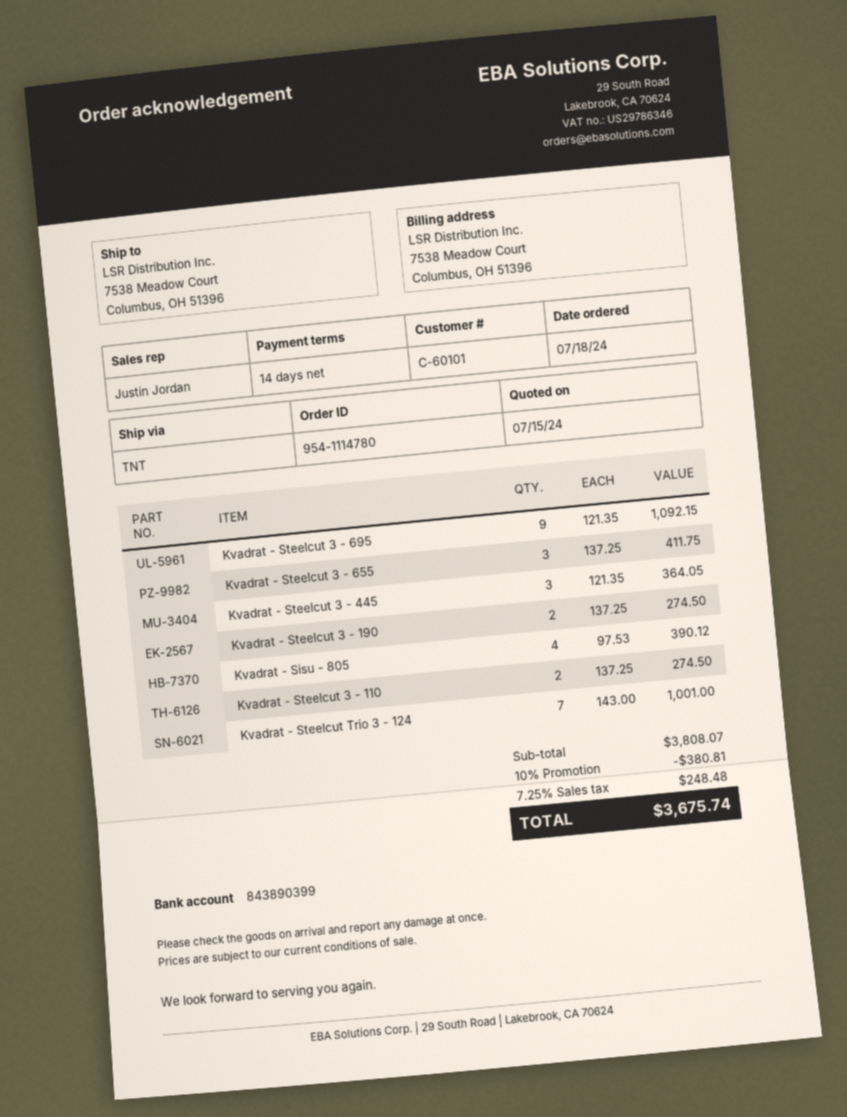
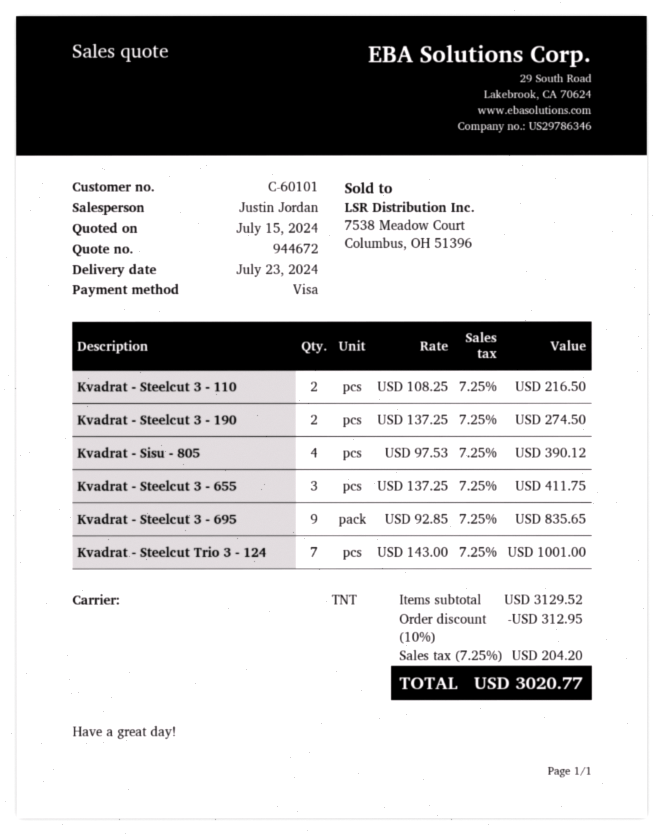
Kvadrat - Steelcut 3 - 695: 9 x 121.35 = 1092.15 -> 9 x 92.85 = 835.65
Kvadrat - Steelcut 3 - 445: 3 x 121.35 = 364.05 -> none
Kvadrat - Steelcut 3 - 110: 2 x 137.25 = 274.50 -> 2 x 108.25 = 216.50
subtotal: 3808.07 -> 3129.52
discount: 10% = 380.81 -> 10% = 312.95
tax: 7.25% = 248.48 -> 7.25% = 204.20
total: 3675.74 -> 3020.77

